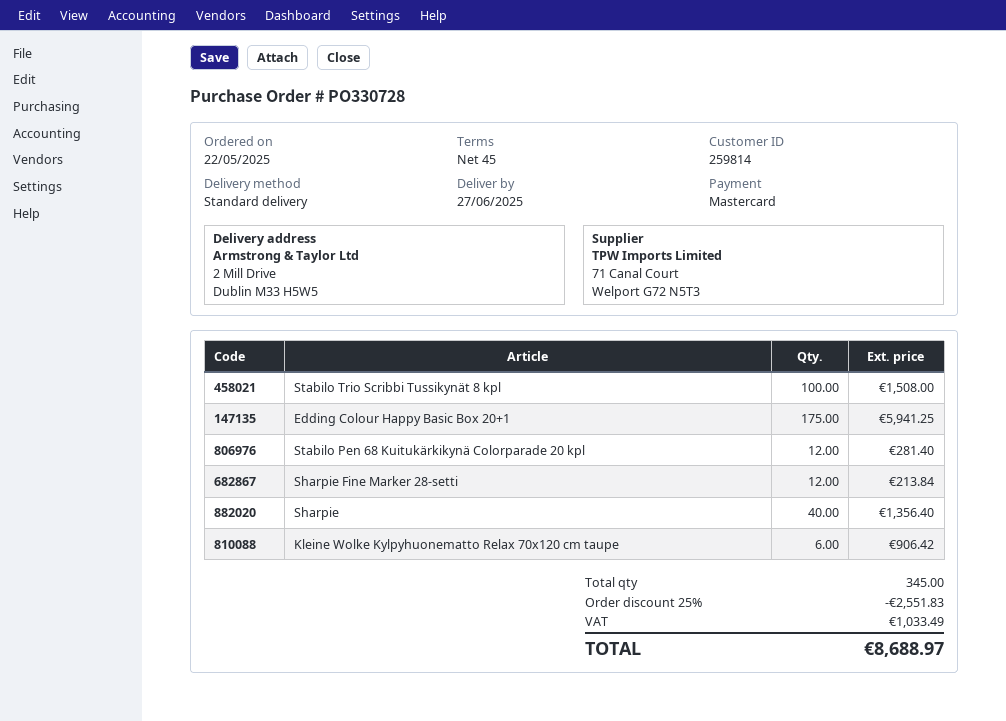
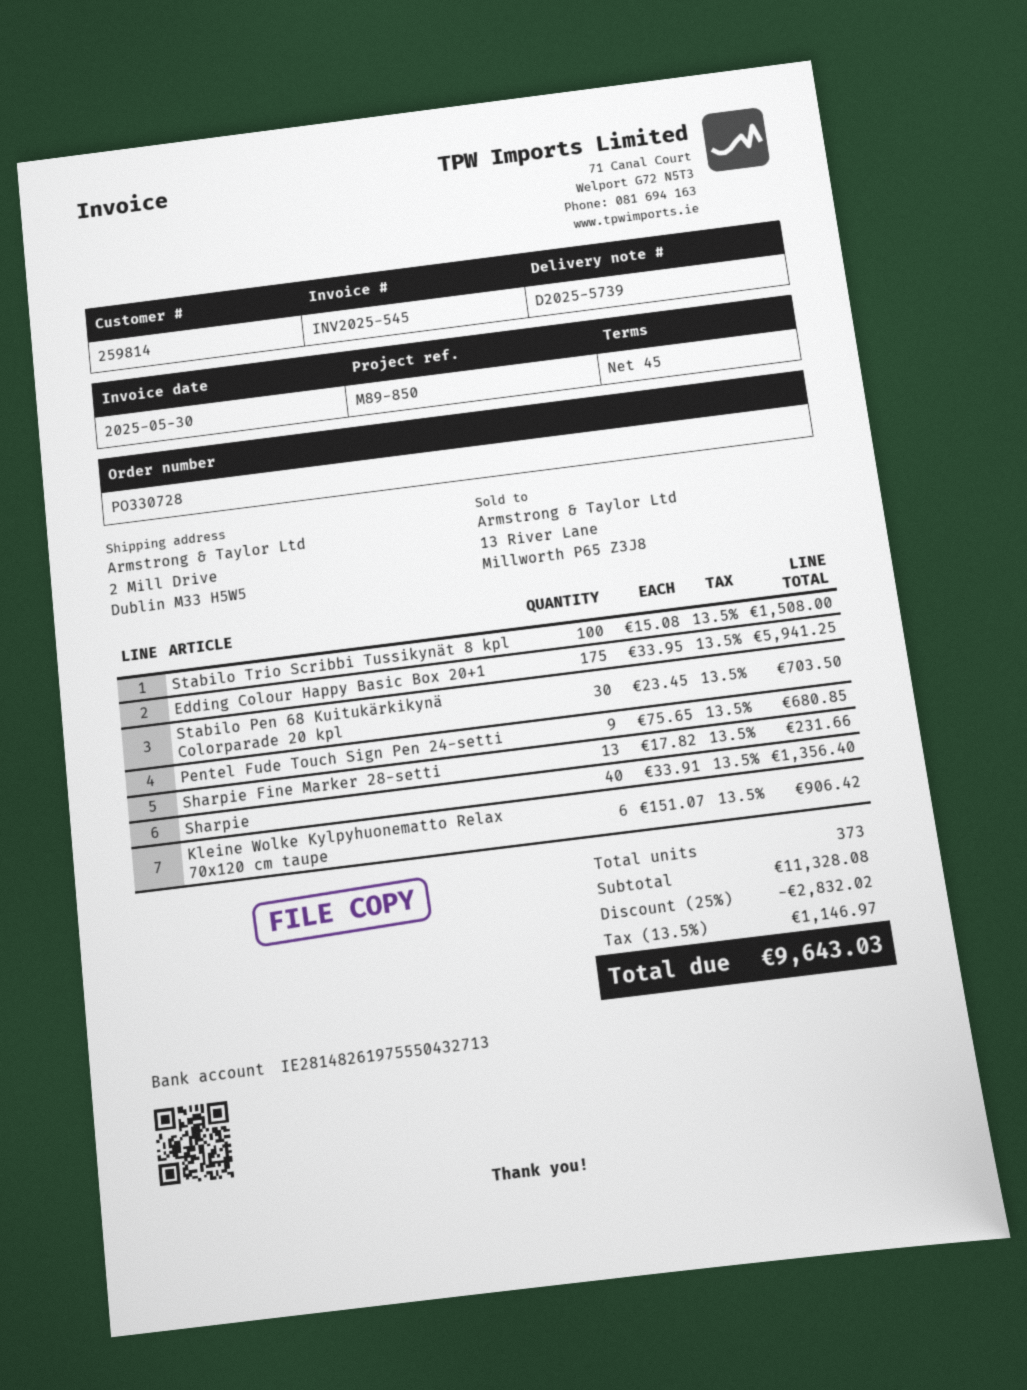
Stabilo Pen 68 Kuitukärkikynä Colorparade 20 kpl: 12 for 281.40 -> 30 for 703.50
Sharpie Fine Marker 28-setti: 12 for 213.84 -> 13 for 231.66
Pentel Fude Touch Sign Pen 24-setti: none -> 9 for 680.85
total quantity: 345 -> 373
discount: 25% = 2551.83 -> 25% = 2832.02
tax: 1033.49 -> 1146.97
total: 8688.97 -> 9643.03

